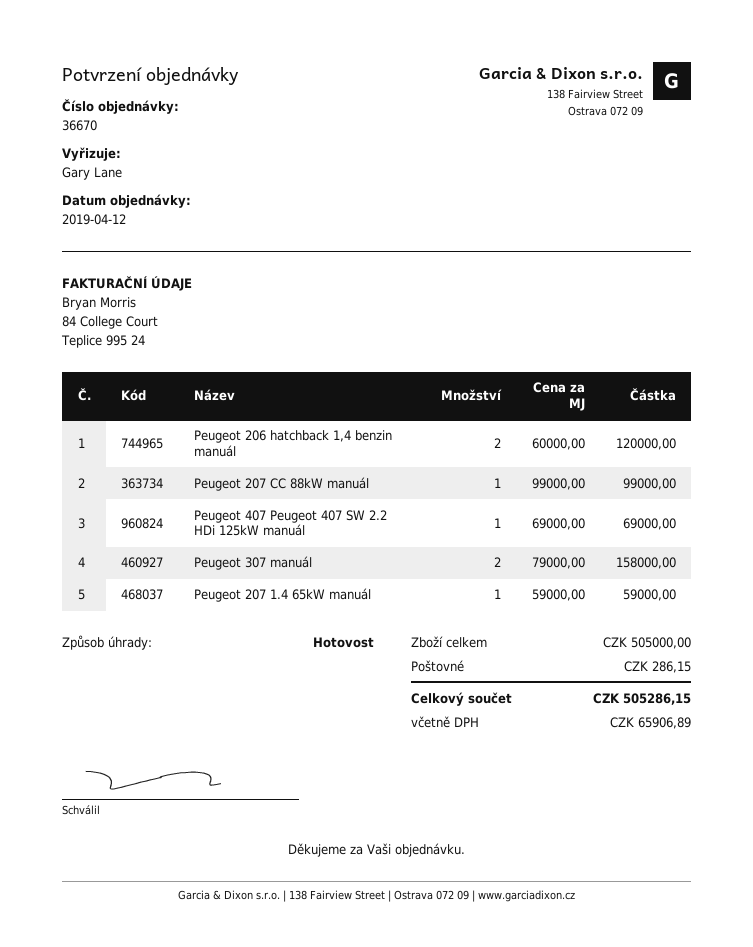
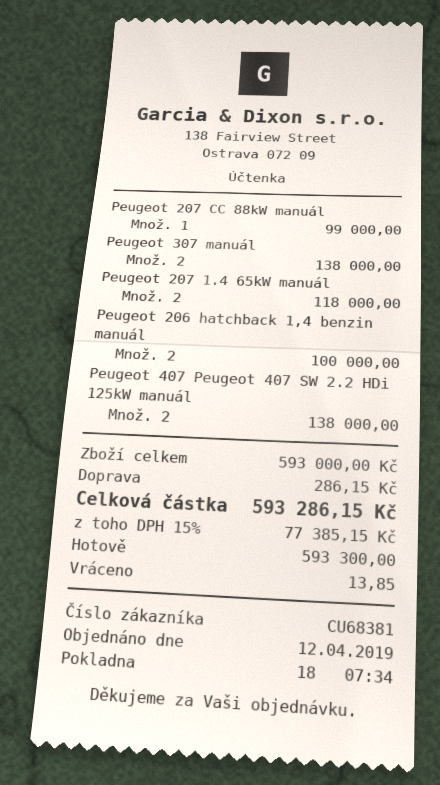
Peugeot 206 hatchback 1,4 benzin manuál: 2 for 120000.00 -> 2 for 100000.00
Peugeot 407 Peugeot 407 SW 2.2 HDi 125kW manuál: 1 for 69000.00 -> 2 for 138000.00
Peugeot 307 manuál: 2 for 158000.00 -> 2 for 138000.00
Peugeot 207 1.4 65kW manuál: 1 for 59000.00 -> 2 for 118000.00
subtotal: 505000.00 -> 593000.00
tax: 65906.89 -> 77385.15
total: 505286.15 -> 593286.15

